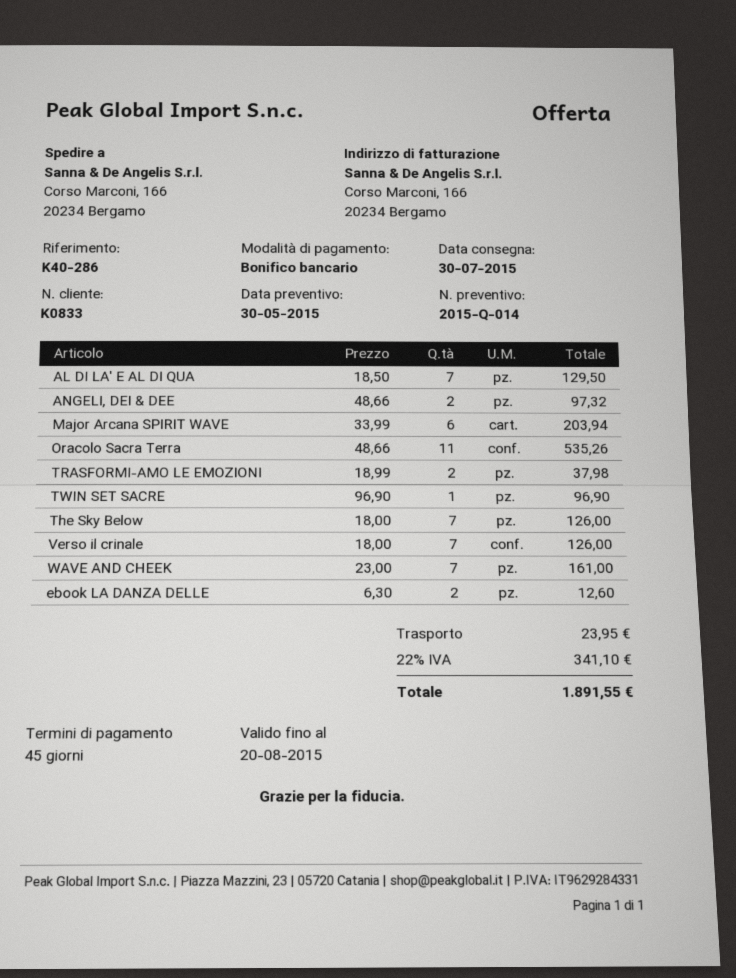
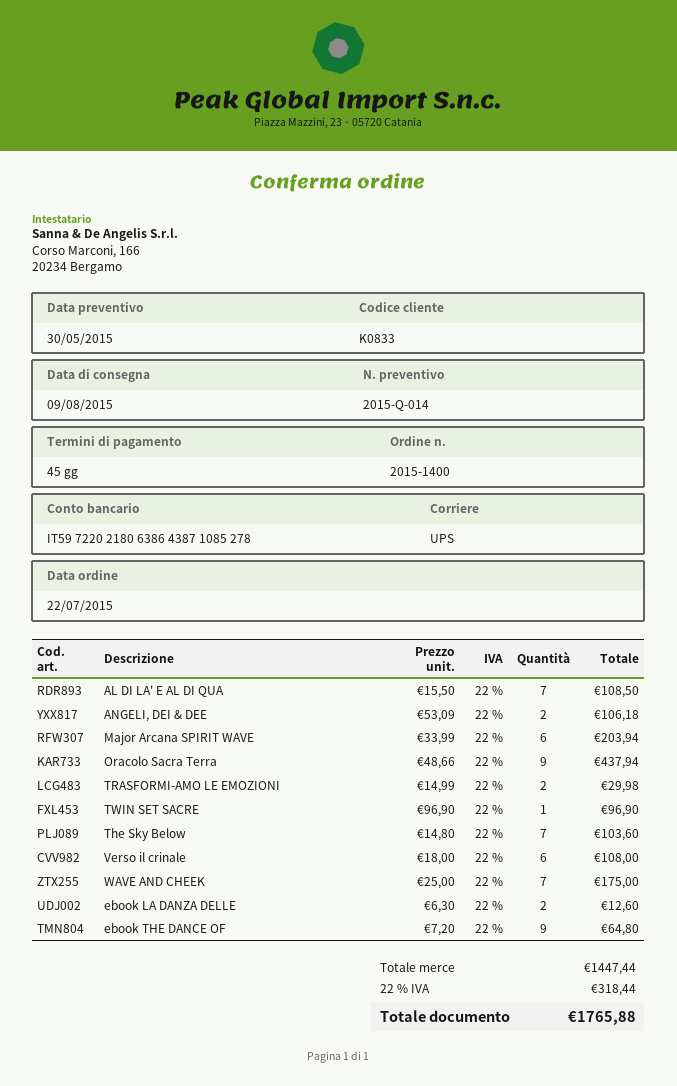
delivery date: 2015-07-30 -> 2015-08-09
AL DI LA' E AL DI QUA: 7 x 18.50 = 129.50 -> 7 x 15.50 = 108.50
ANGELI, DEI & DEE: 2 x 48.66 = 97.32 -> 2 x 53.09 = 106.18
Oracolo Sacra Terra: 11 x 48.66 = 535.26 -> 9 x 48.66 = 437.94
TRASFORMI-AMO LE EMOZIONI: 2 x 18.99 = 37.98 -> 2 x 14.99 = 29.98
The Sky Below: 7 x 18.00 = 126.00 -> 7 x 14.80 = 103.60
Verso il crinale: 7 x 18.00 = 126.00 -> 6 x 18.00 = 108.00
WAVE AND CHEEK: 7 x 23.00 = 161.00 -> 7 x 25.00 = 175.00
ebook THE DANCE OF: none -> 9 x 7.20 = 64.80
shipping: 23.95 -> none
tax: 22% = 341.10 -> 22% = 318.44
total: 1891.55 -> 1765.88

